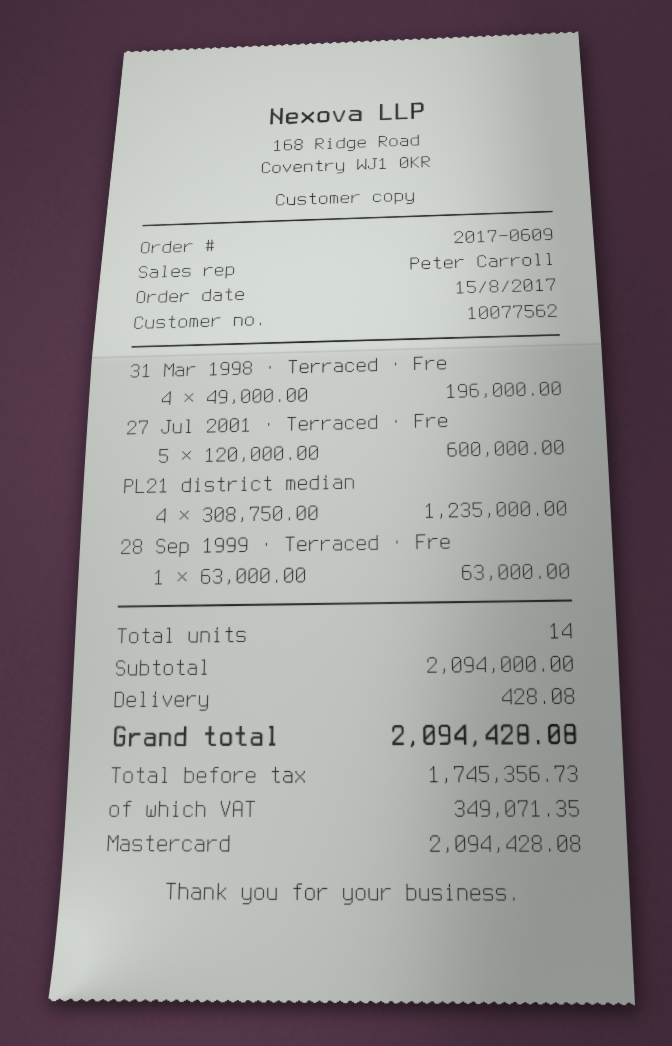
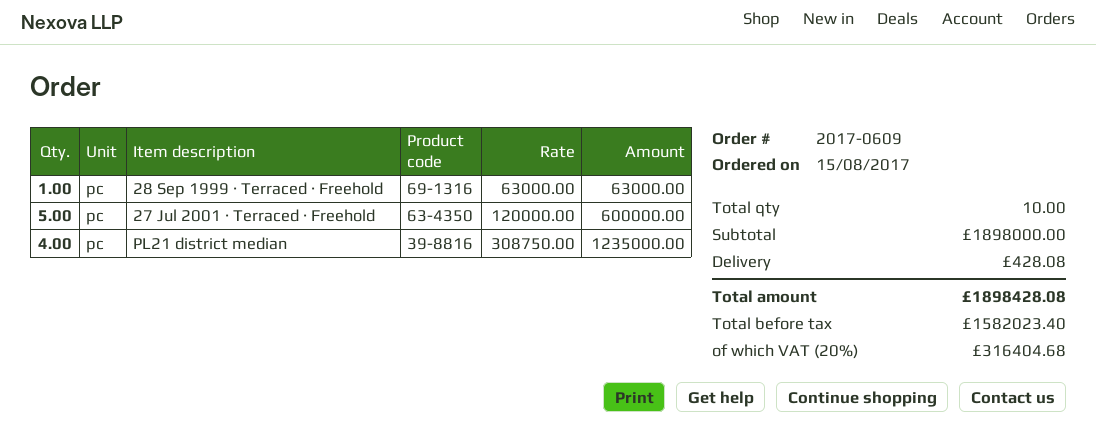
31 Mar 1998 · Terraced · Fre: 4 x 49000.00 = 196000.00 -> none
total quantity: 14 -> 10
subtotal: 2094000.00 -> 1898000.00
net: 1745356.73 -> 1582023.40
tax: 349071.35 -> 316404.68
total: 2094428.08 -> 1898428.08

